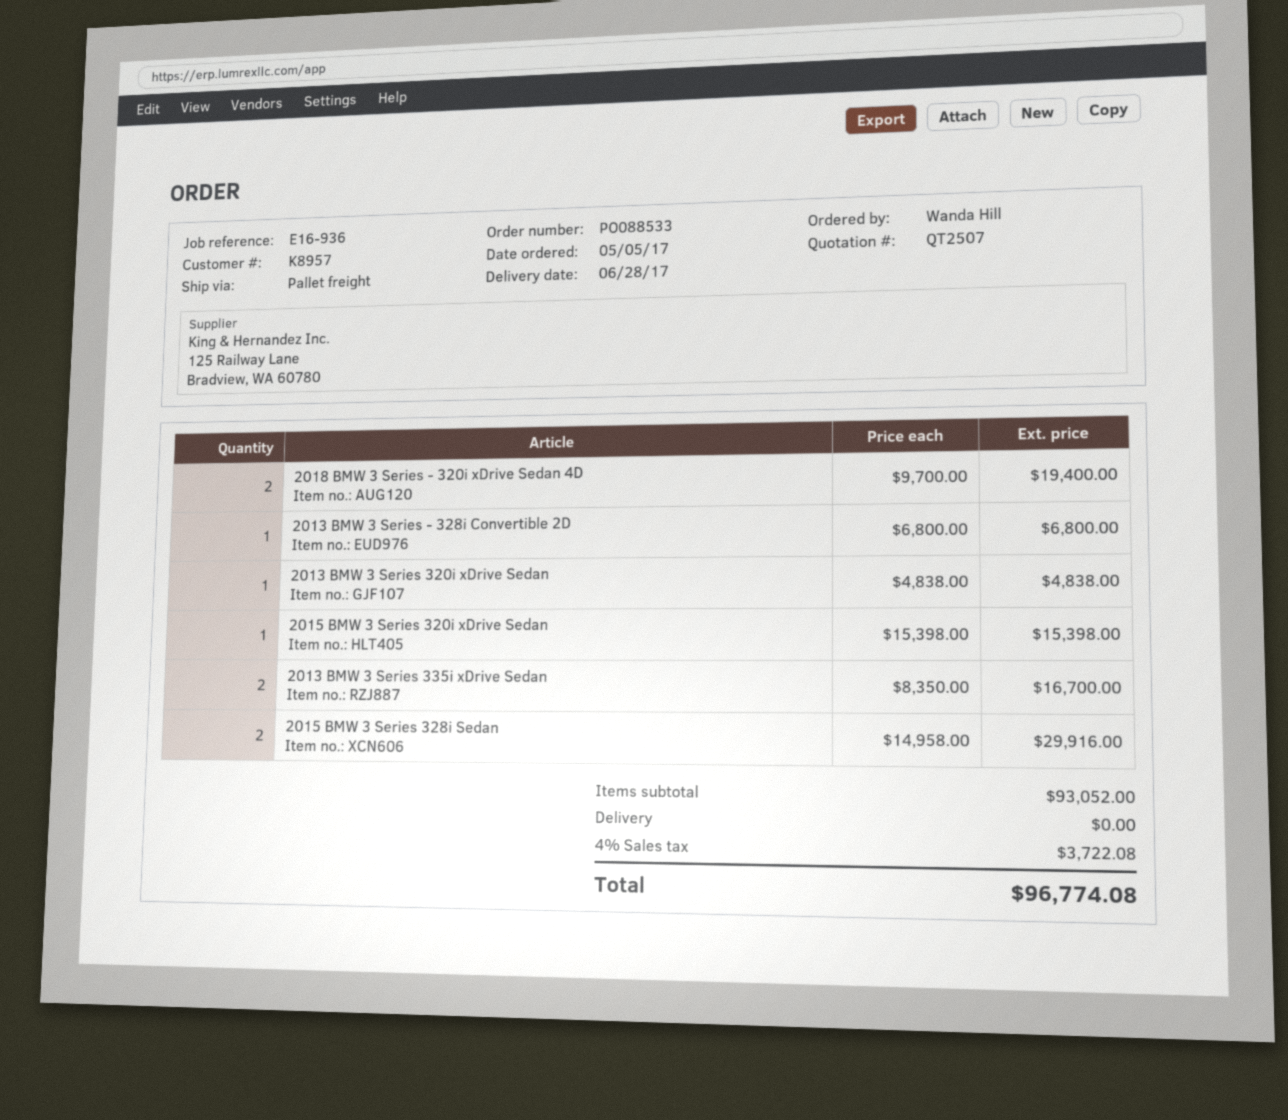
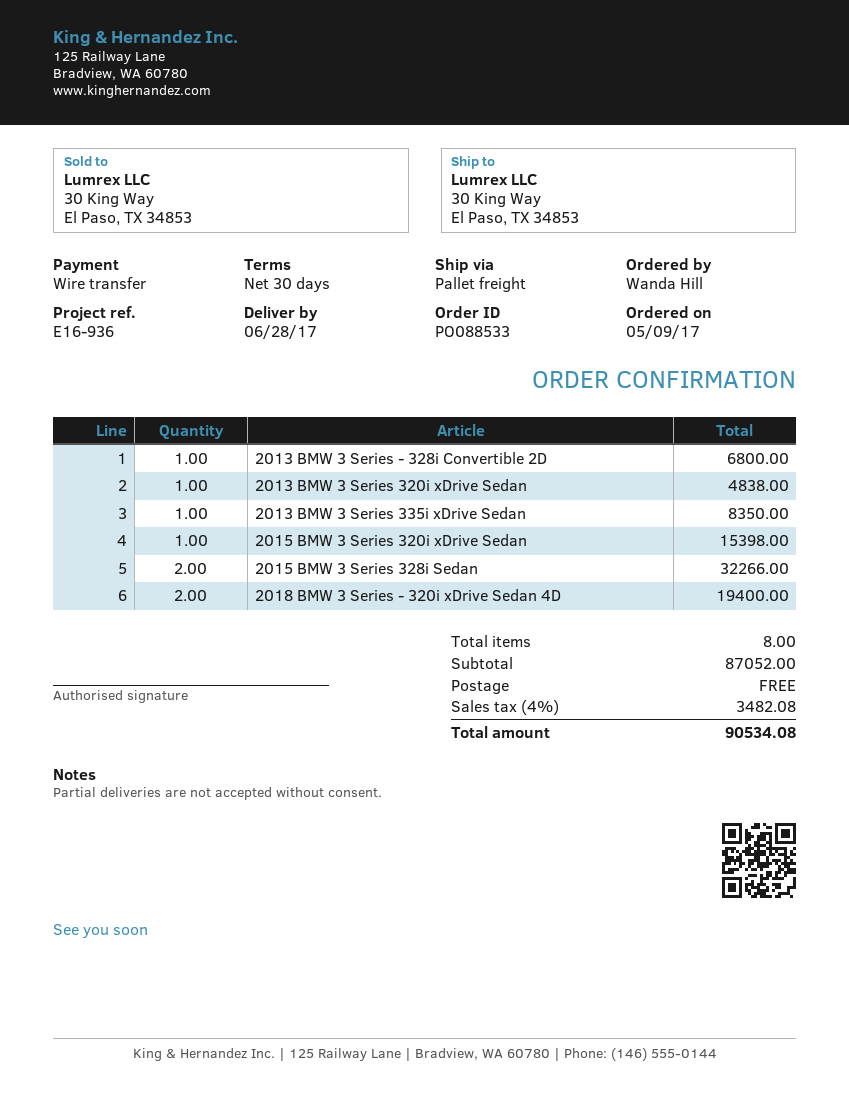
order date: 2017-05-05 -> 2017-05-09
2013 BMW 3 Series 335i xDrive Sedan: 2 for 16700.00 -> 1 for 8350.00
2015 BMW 3 Series 328i Sedan: 2 for 29916.00 -> 2 for 32266.00
subtotal: 93052.00 -> 87052.00
tax: 4% = 3722.08 -> 4% = 3482.08
total: 96774.08 -> 90534.08

